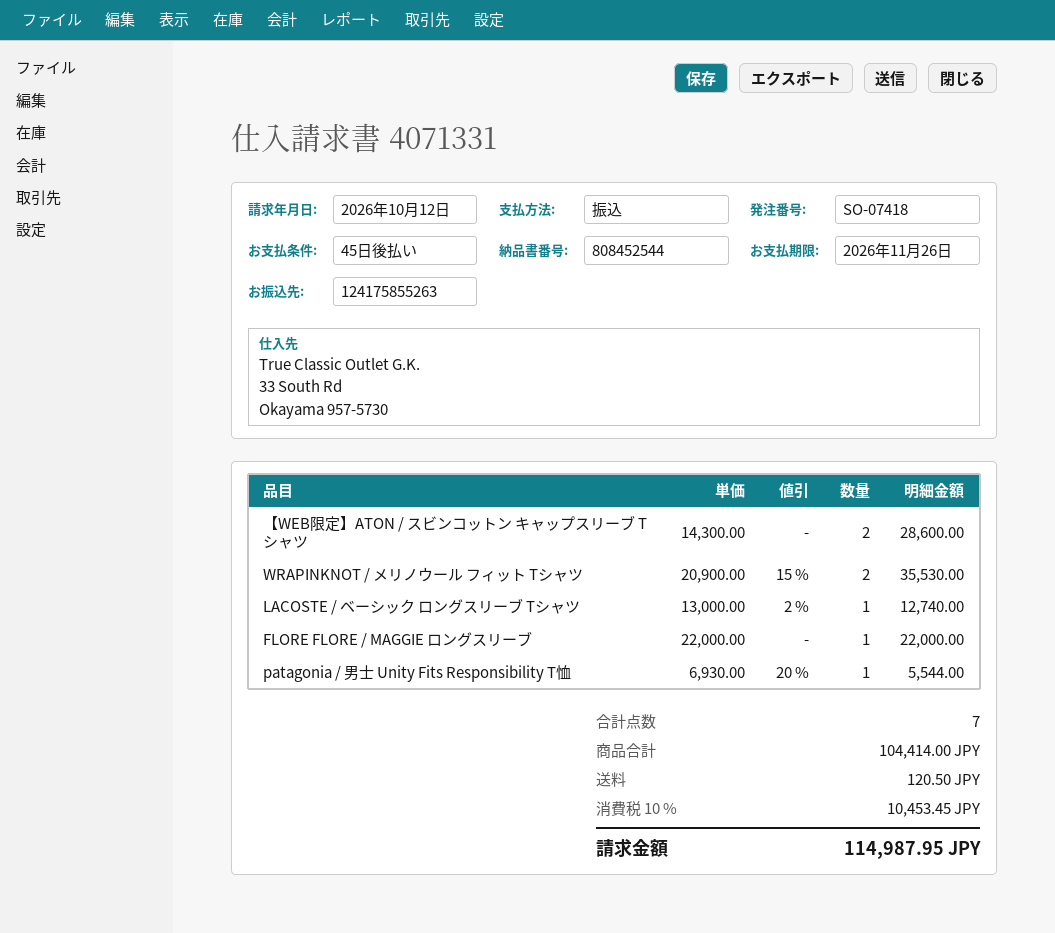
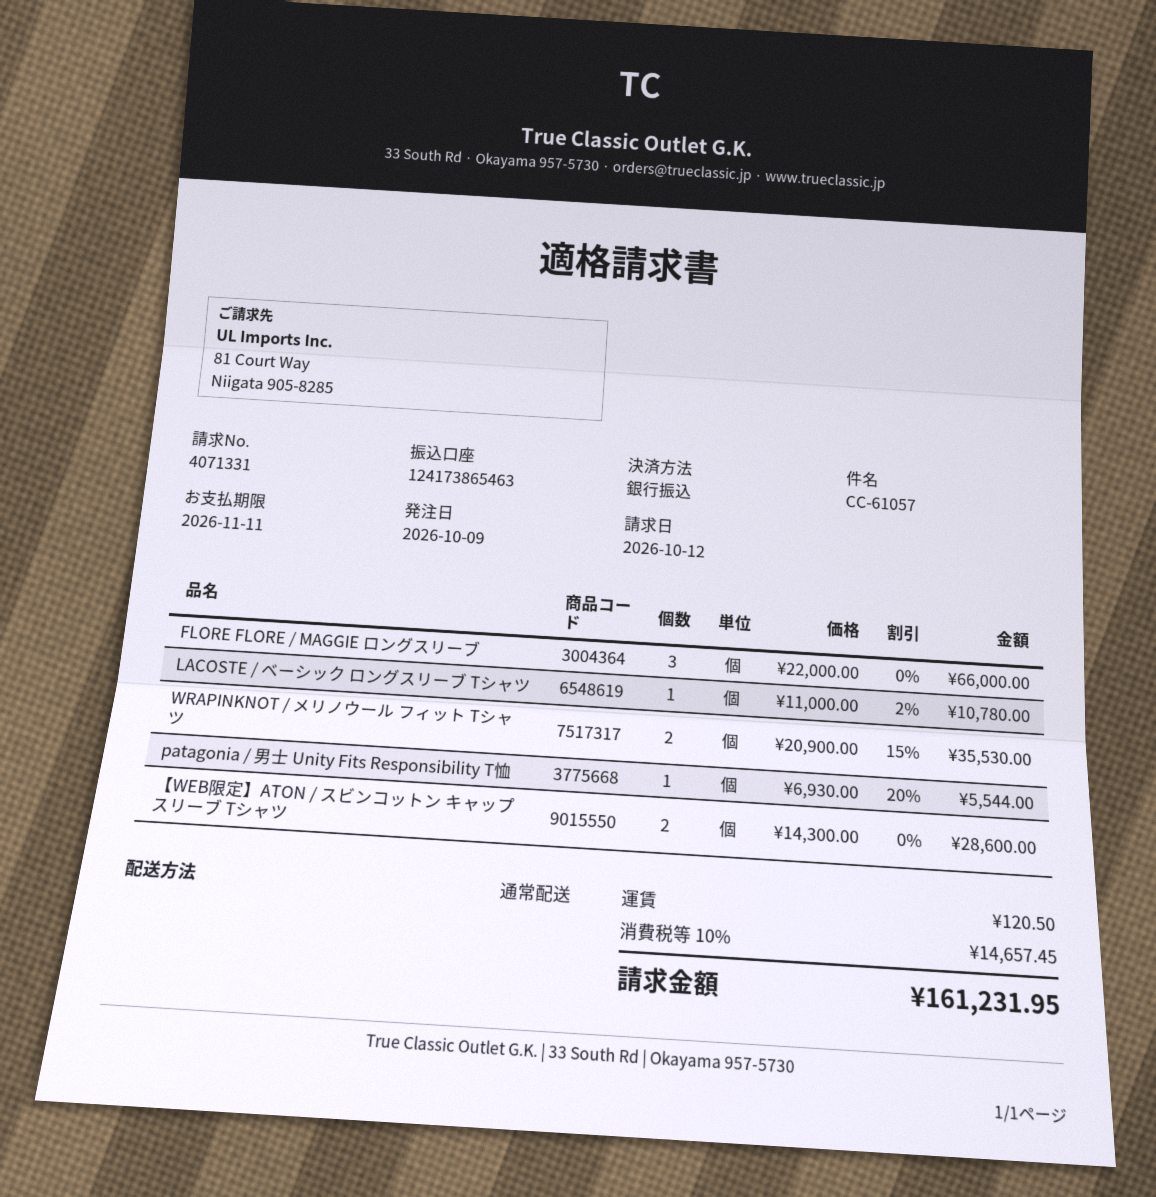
due date: 2026-11-26 -> 2026-11-11
bank account: 124175855263 -> 124173865463
LACOSTE / ベーシック ロングスリーブ Tシャツ: 1 x 13000.00 - 2% = 12740.00 -> 1 x 11000.00 - 2% = 10780.00
FLORE FLORE / MAGGIE ロングスリーブ: 1 x 22000.00 = 22000.00 -> 3 x 22000.00 = 66000.00
tax: 10% = 10453.45 -> 10% = 14657.45
total: 114987.95 -> 161231.95

